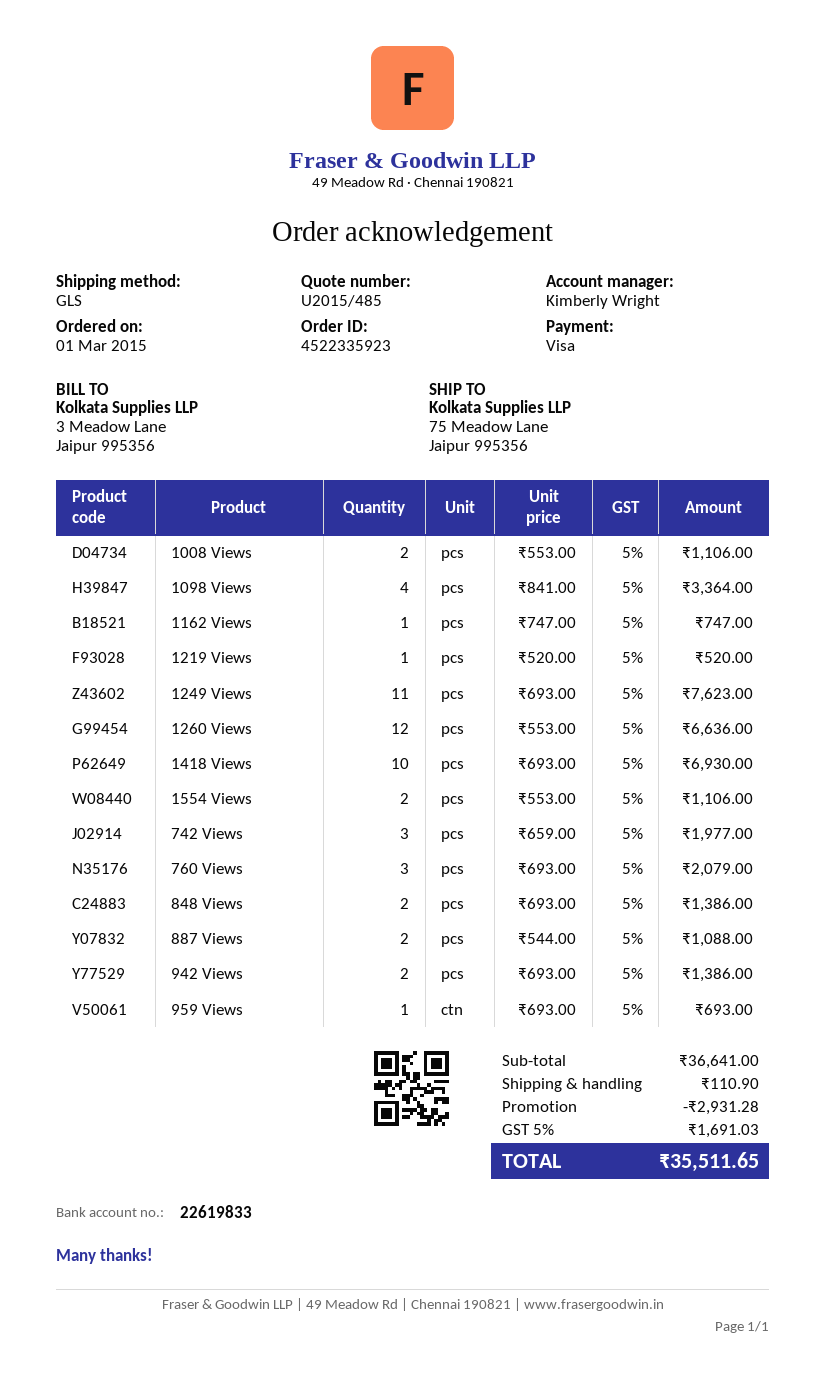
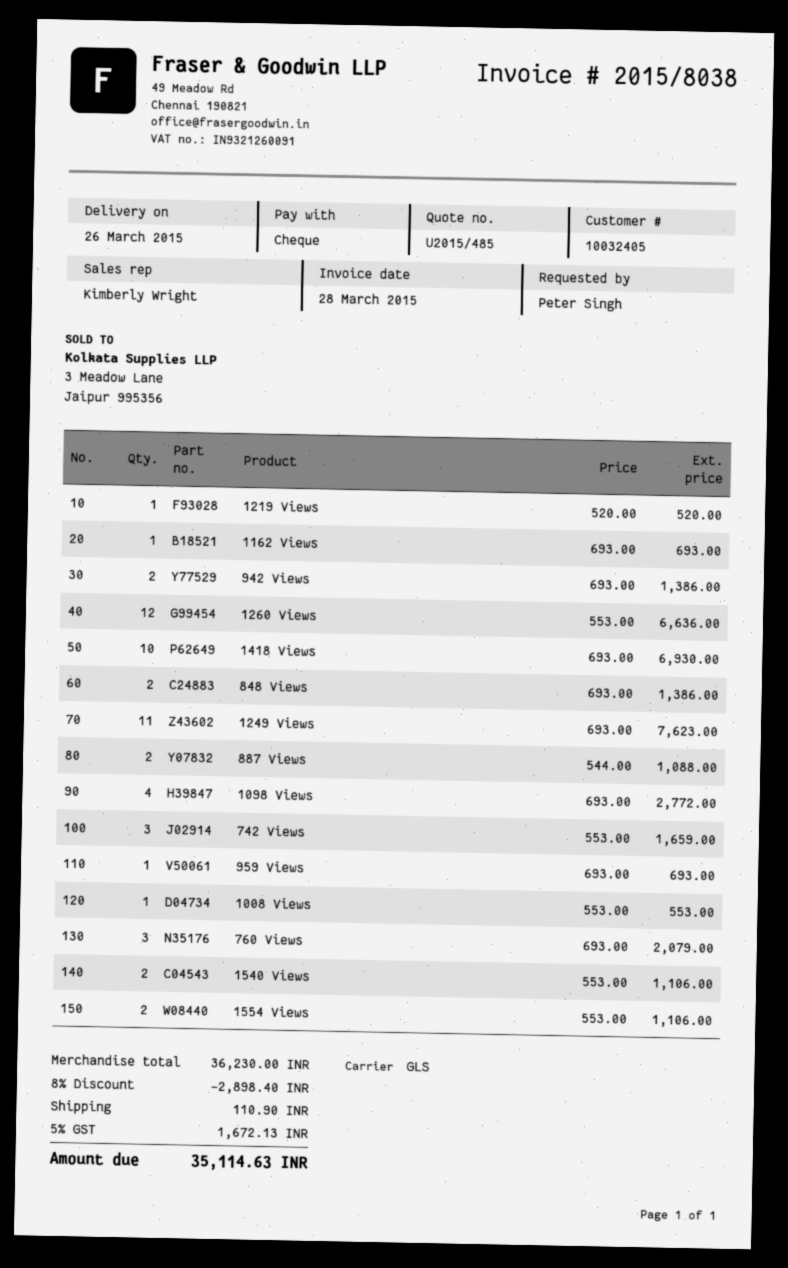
payment method: Visa -> cheque
1008 Views: 2 x 553.00 = 1106.00 -> 1 x 553.00 = 553.00
1098 Views: 4 x 841.00 = 3364.00 -> 4 x 693.00 = 2772.00
1162 Views: 1 x 747.00 = 747.00 -> 1 x 693.00 = 693.00
742 Views: 3 x 659.00 = 1977.00 -> 3 x 553.00 = 1659.00
1540 Views: none -> 2 x 553.00 = 1106.00
subtotal: 36641.00 -> 36230.00
discount: 2931.28 -> 2898.40
tax: 5% = 1691.03 -> 5% = 1672.13
total: 35511.65 -> 35114.63

